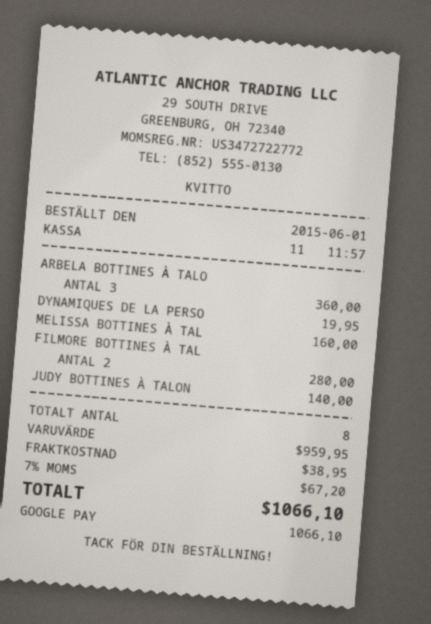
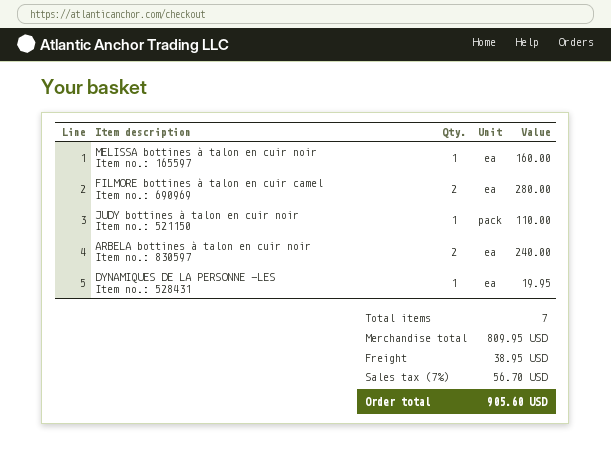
ARBELA BOTTINES À TALO: 3 for 360.00 -> 2 for 240.00
JUDY BOTTINES À TALON: 1 for 140.00 -> 1 for 110.00
total quantity: 8 -> 7
subtotal: 959.95 -> 809.95
tax: 7% = 67.20 -> 7% = 56.70
total: 1066.10 -> 905.60

